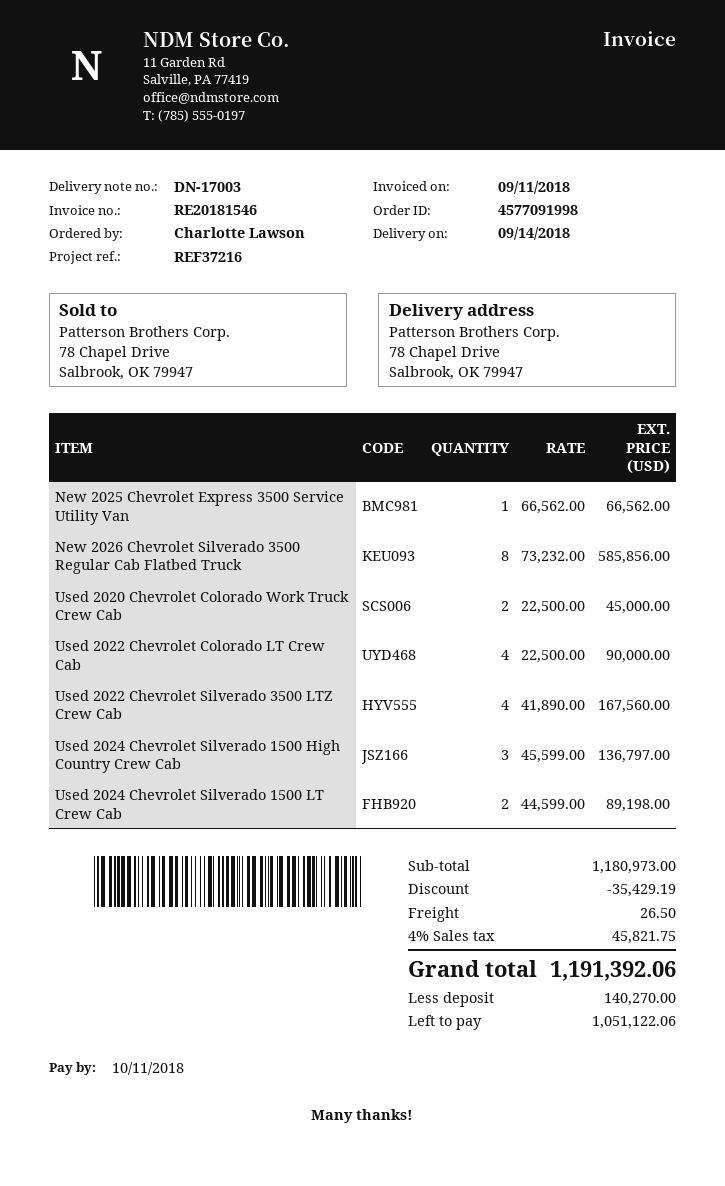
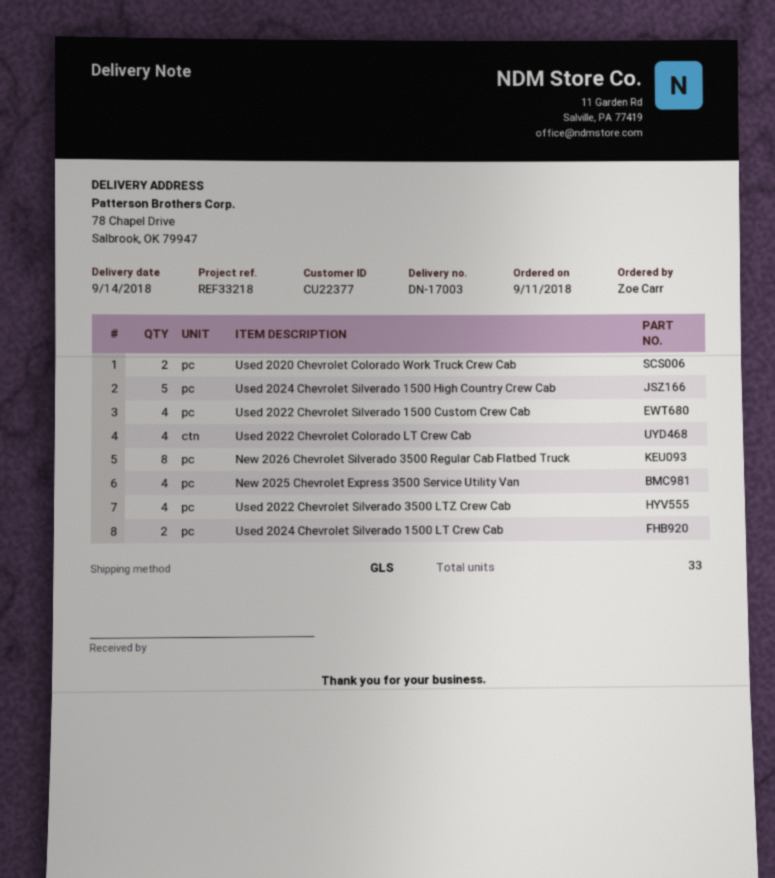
reference: REF37216 -> REF33218
ordered by: Charlotte Lawson -> Zoe Carr
New 2025 Chevrolet Express 3500 Service Utility Van: 1 -> 4
Used 2024 Chevrolet Silverado 1500 High Country Crew Cab: 3 -> 5
Used 2022 Chevrolet Silverado 1500 Custom Crew Cab: none -> 4

